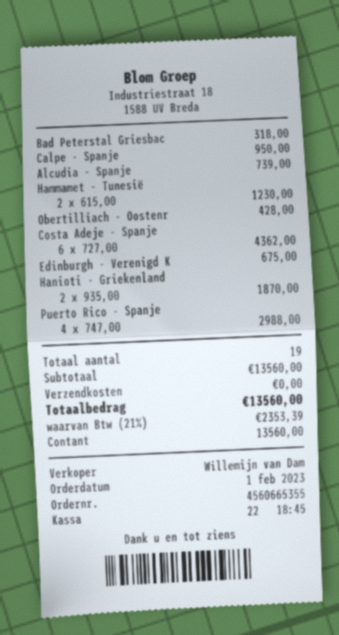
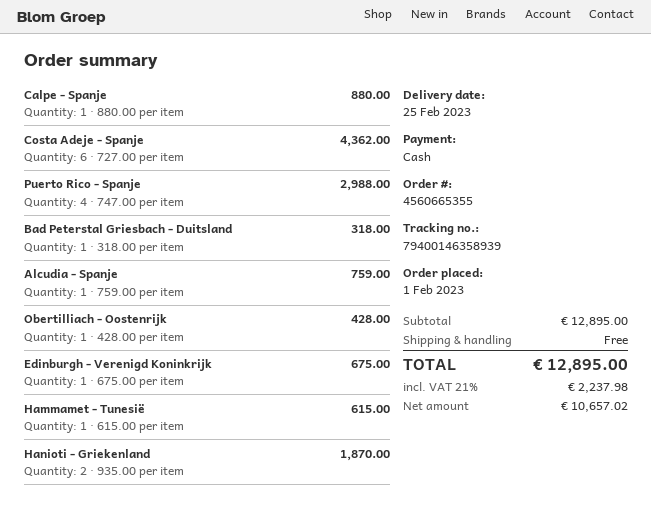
Calpe - Spanje: 1 x 950.00 = 950.00 -> 1 x 880.00 = 880.00
Alcudia - Spanje: 1 x 739.00 = 739.00 -> 1 x 759.00 = 759.00
Hammamet - Tunesië: 2 x 615.00 = 1230.00 -> 1 x 615.00 = 615.00
subtotal: 13560.00 -> 12895.00
tax: 21% = 2353.39 -> 21% = 2237.98
total: 13560.00 -> 12895.00

